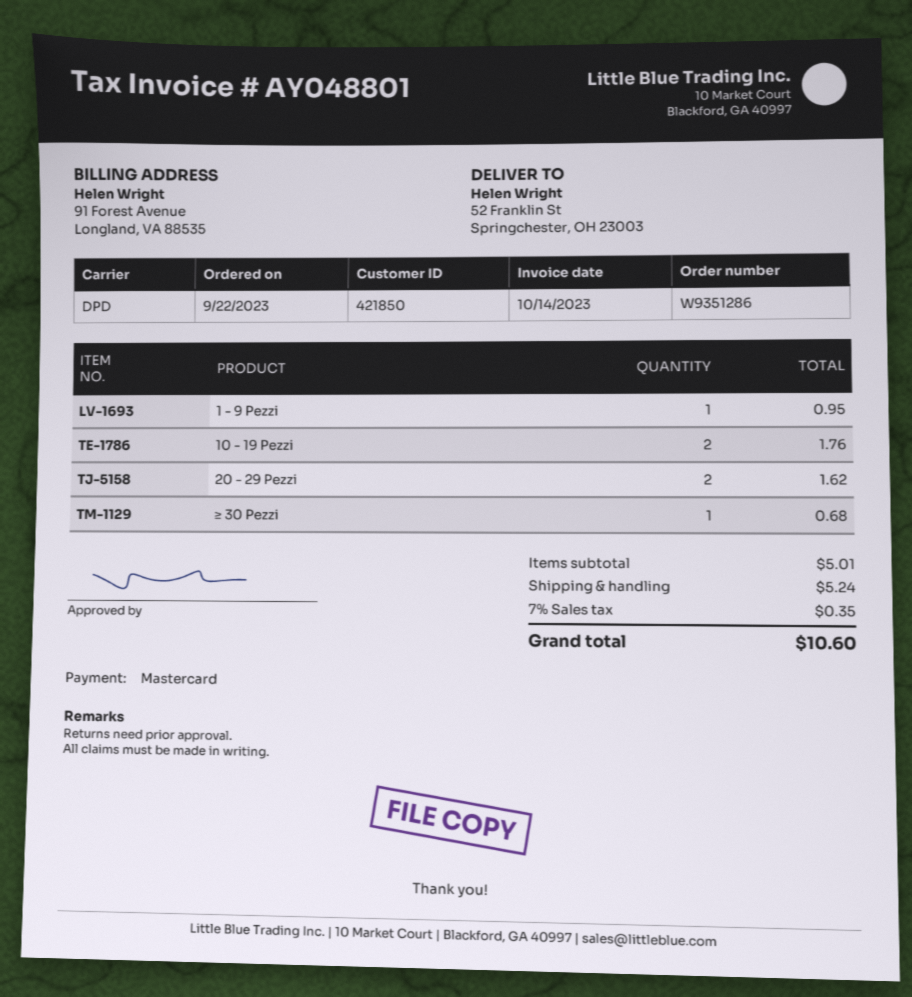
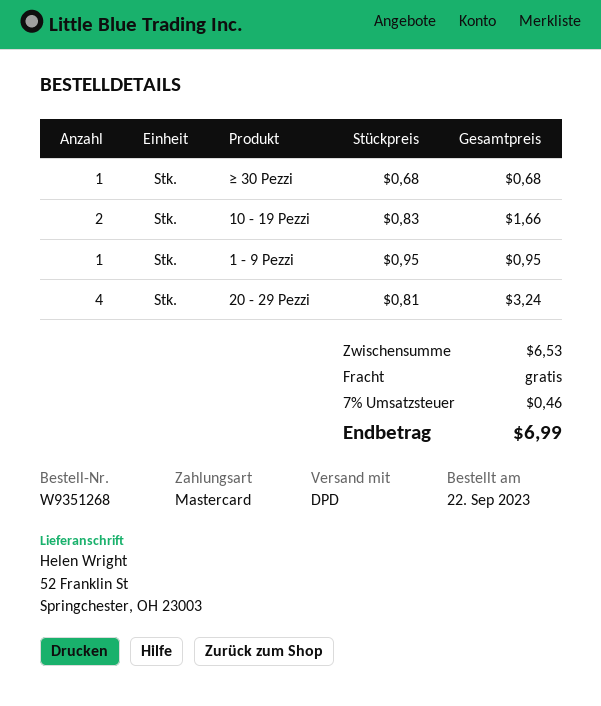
order number: W9351286 -> W9351268
10 - 19 Pezzi: 2 for 1.76 -> 2 for 1.66
20 - 29 Pezzi: 2 for 1.62 -> 4 for 3.24
subtotal: 5.01 -> 6.53
shipping: 5.24 -> 0.00
tax: 7% = 0.35 -> 7% = 0.46
total: 10.60 -> 6.99

